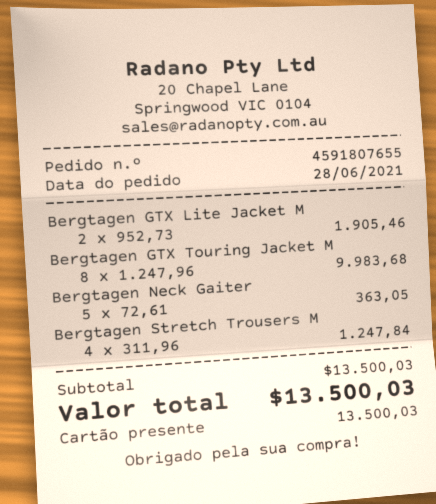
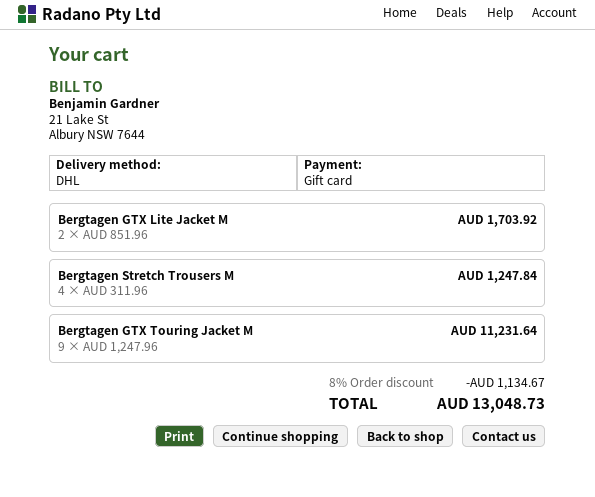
Bergtagen GTX Lite Jacket M: 2 x 952.73 = 1905.46 -> 2 x 851.96 = 1703.92
Bergtagen GTX Touring Jacket M: 8 x 1247.96 = 9983.68 -> 9 x 1247.96 = 11231.64
Bergtagen Neck Gaiter: 5 x 72.61 = 363.05 -> none
discount: none -> 8% = 1134.67
total: 13500.03 -> 13048.73

